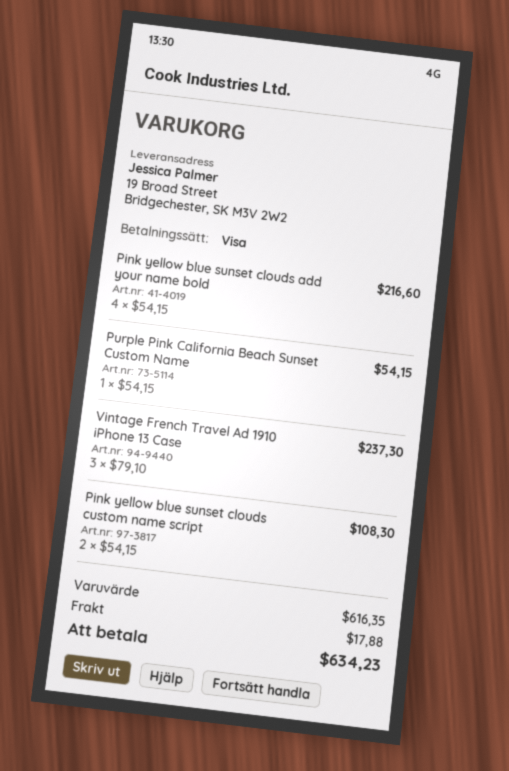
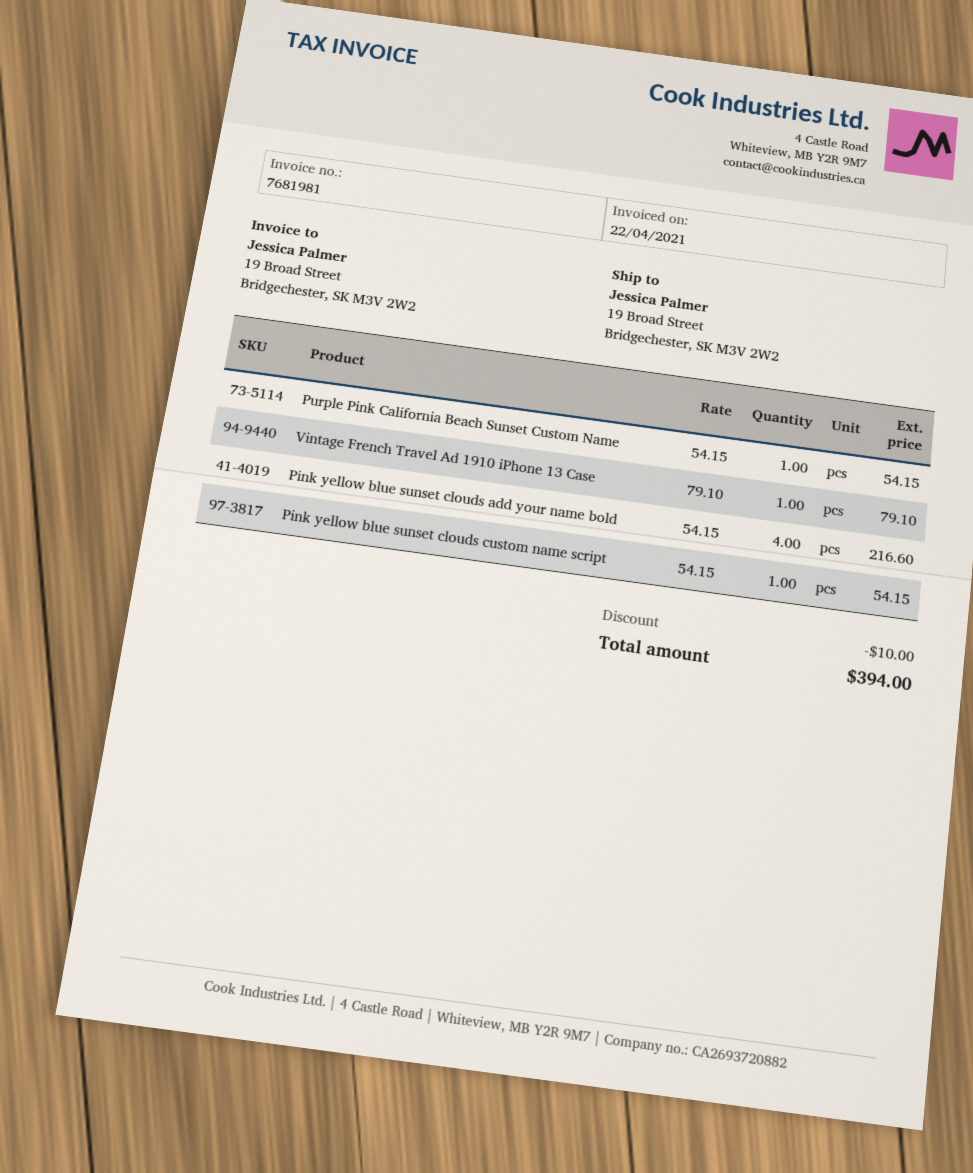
Vintage French Travel Ad 1910 iPhone 13 Case: 3 x 79.10 = 237.30 -> 1 x 79.10 = 79.10
Pink yellow blue sunset clouds custom name script: 2 x 54.15 = 108.30 -> 1 x 54.15 = 54.15
discount: none -> 10.00
shipping: 17.88 -> none
total: 634.23 -> 394.00

